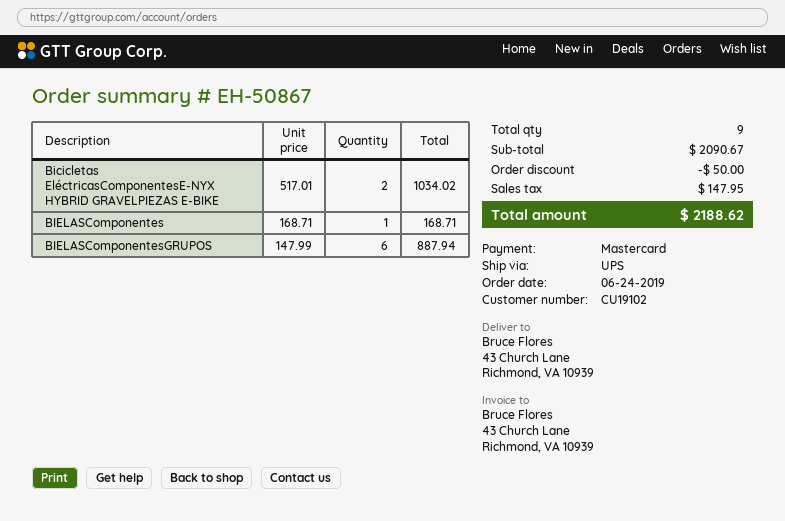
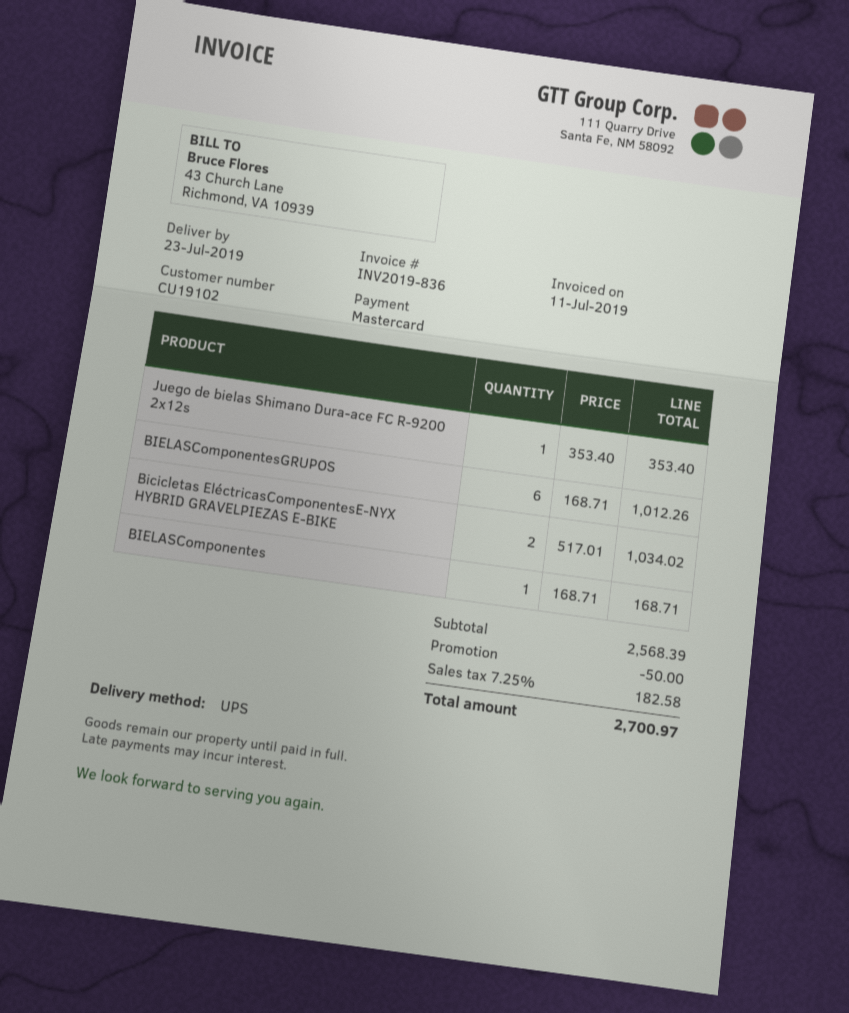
BIELASComponentesGRUPOS: 6 x 147.99 = 887.94 -> 6 x 168.71 = 1012.26
Juego de bielas Shimano Dura-ace FC R-9200 2x12s: none -> 1 x 353.40 = 353.40
subtotal: 2090.67 -> 2568.39
tax: 147.95 -> 182.58
total: 2188.62 -> 2700.97

